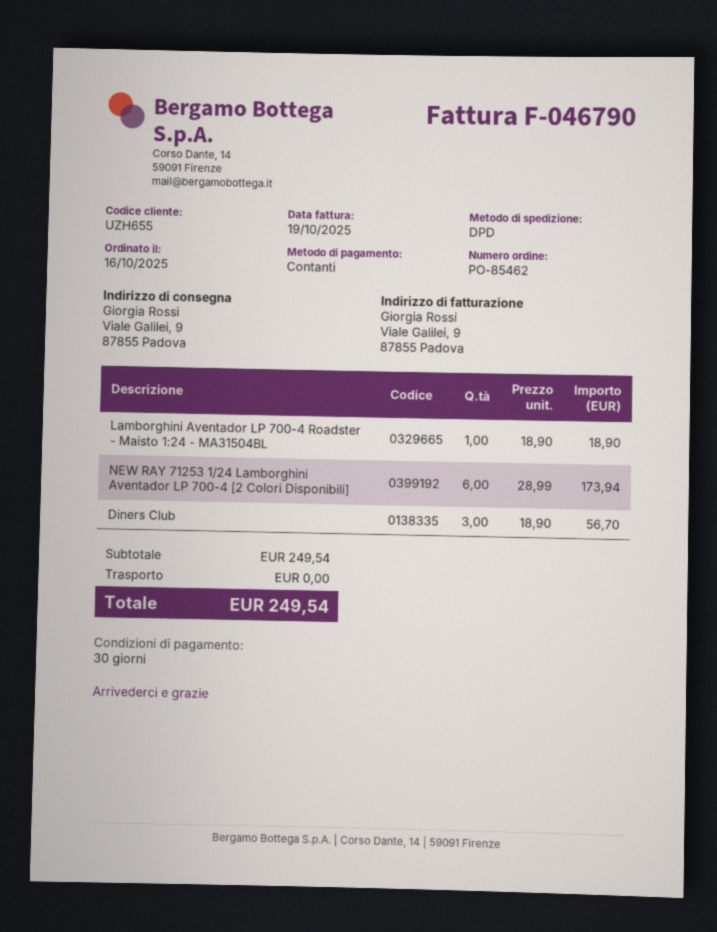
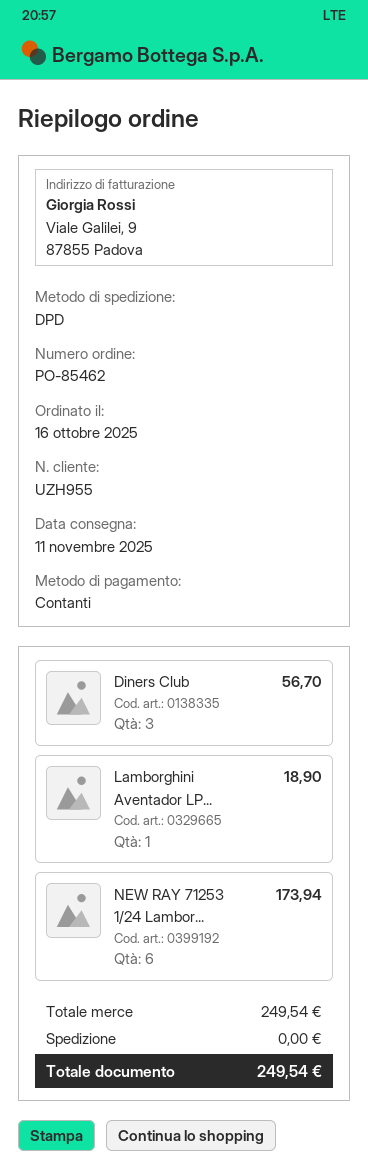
customer number: UZH655 -> UZH955

